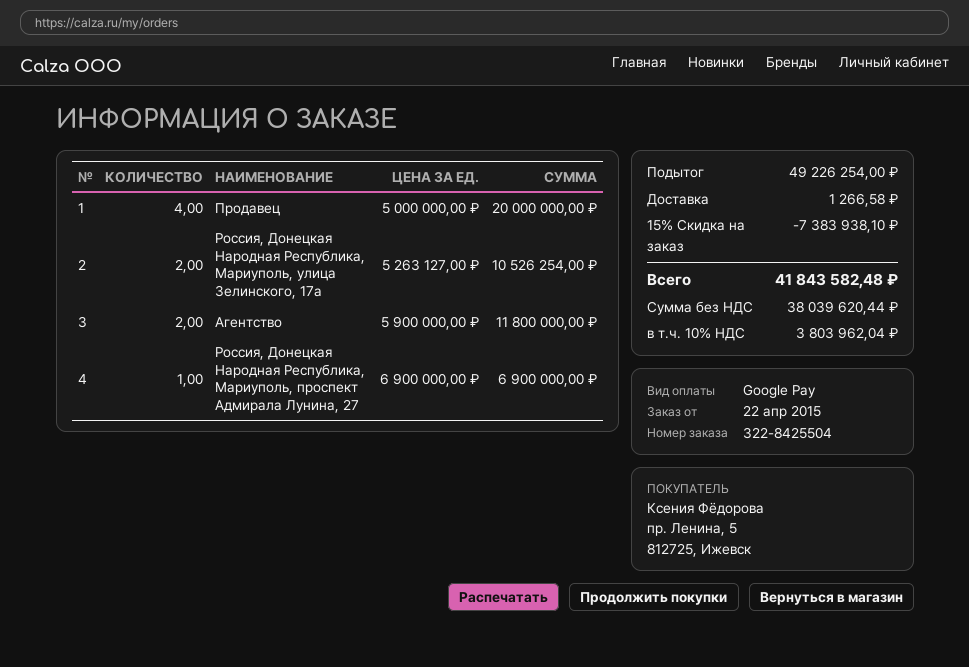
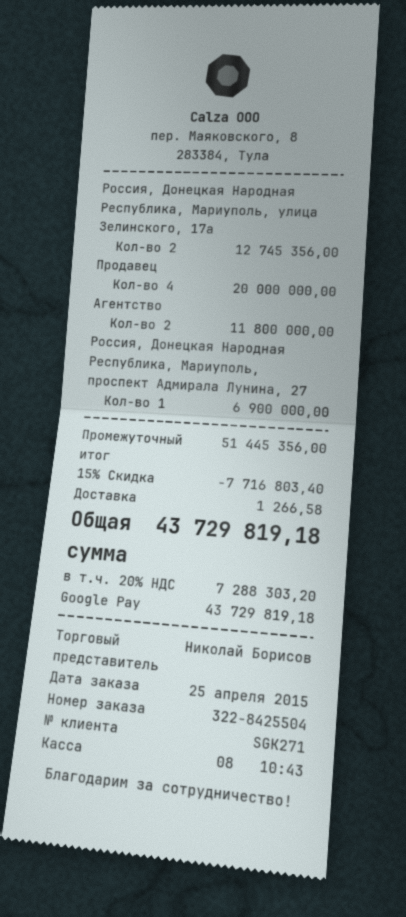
order date: 2015-04-22 -> 2015-04-25
Россия, Донецкая Народная Республика, Мариуполь, улица Зелинского, 17а: 2 for 10526254.00 -> 2 for 12745356.00
subtotal: 49226254.00 -> 51445356.00
discount: 15% = 7383938.10 -> 15% = 7716803.40
tax: 10% = 3803962.04 -> 20% = 7288303.20
total: 41843582.48 -> 43729819.18

